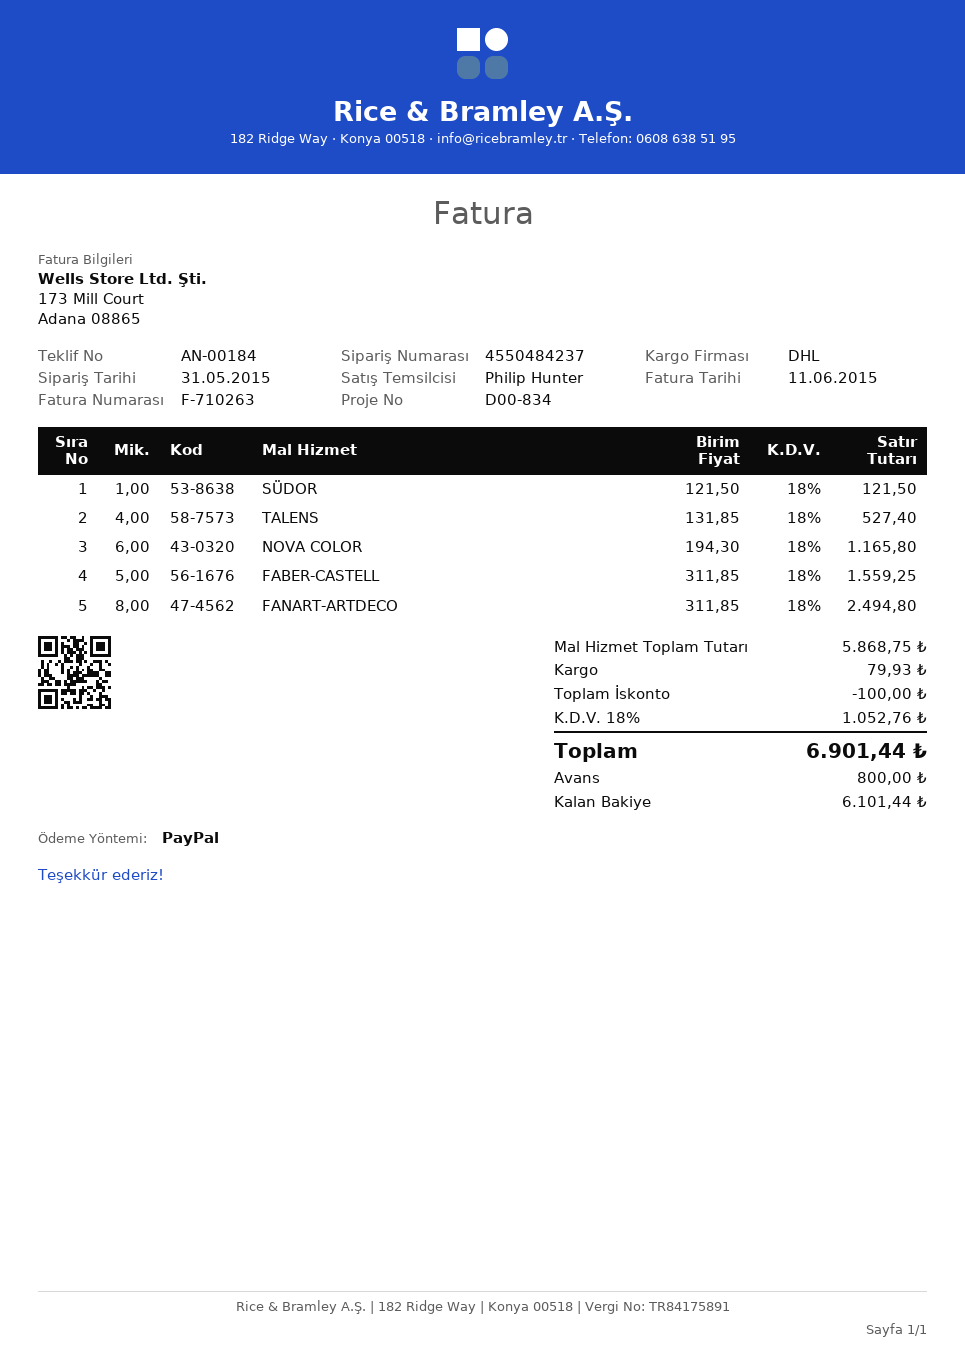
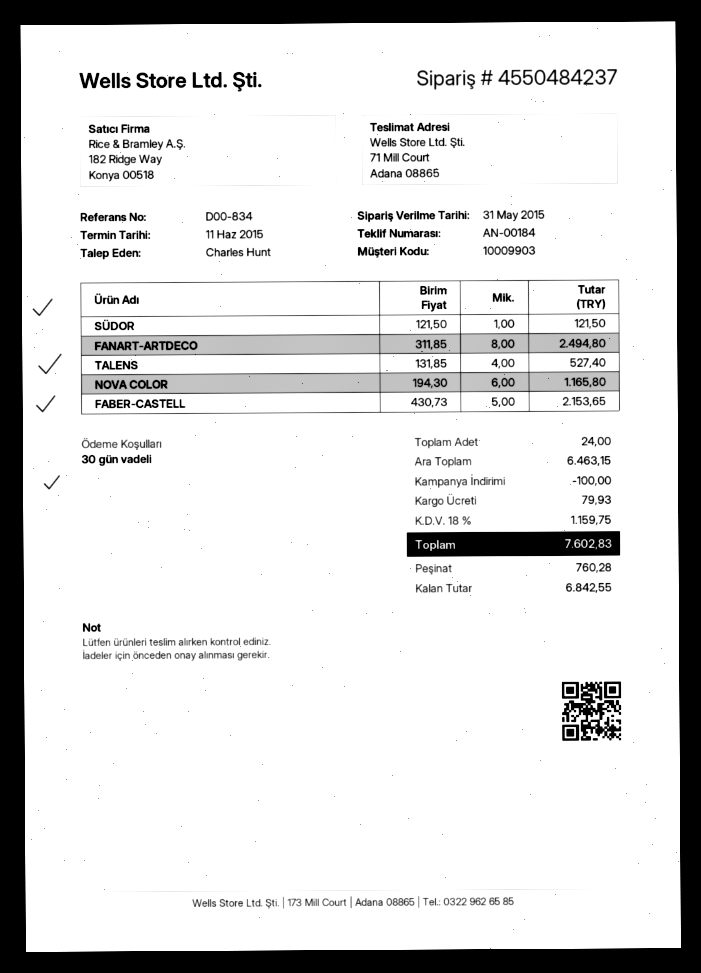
FABER-CASTELL: 5 x 311.85 = 1559.25 -> 5 x 430.73 = 2153.65
subtotal: 5868.75 -> 6463.15
tax: 18% = 1052.76 -> 18% = 1159.75
total: 6901.44 -> 7602.83
deposit: 800.00 -> 760.28
balance: 6101.44 -> 6842.55

